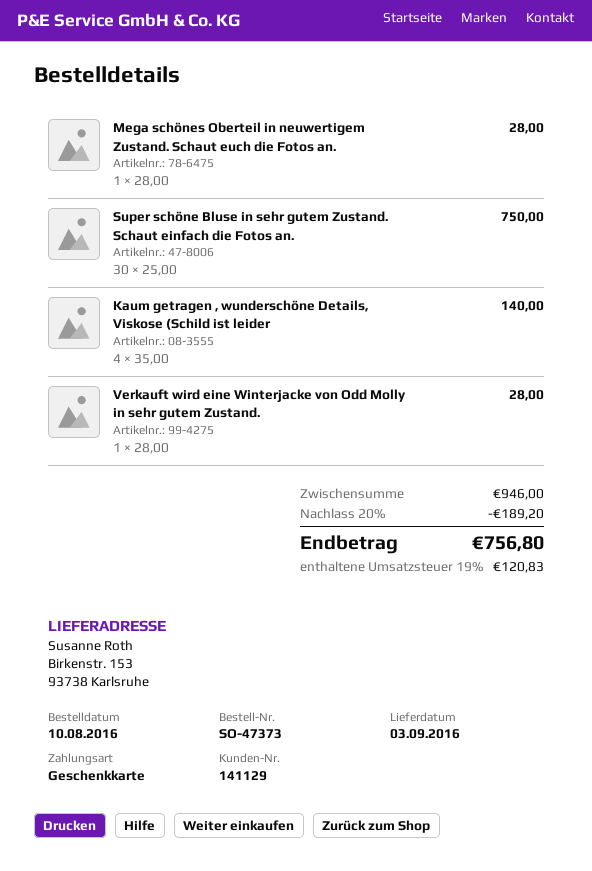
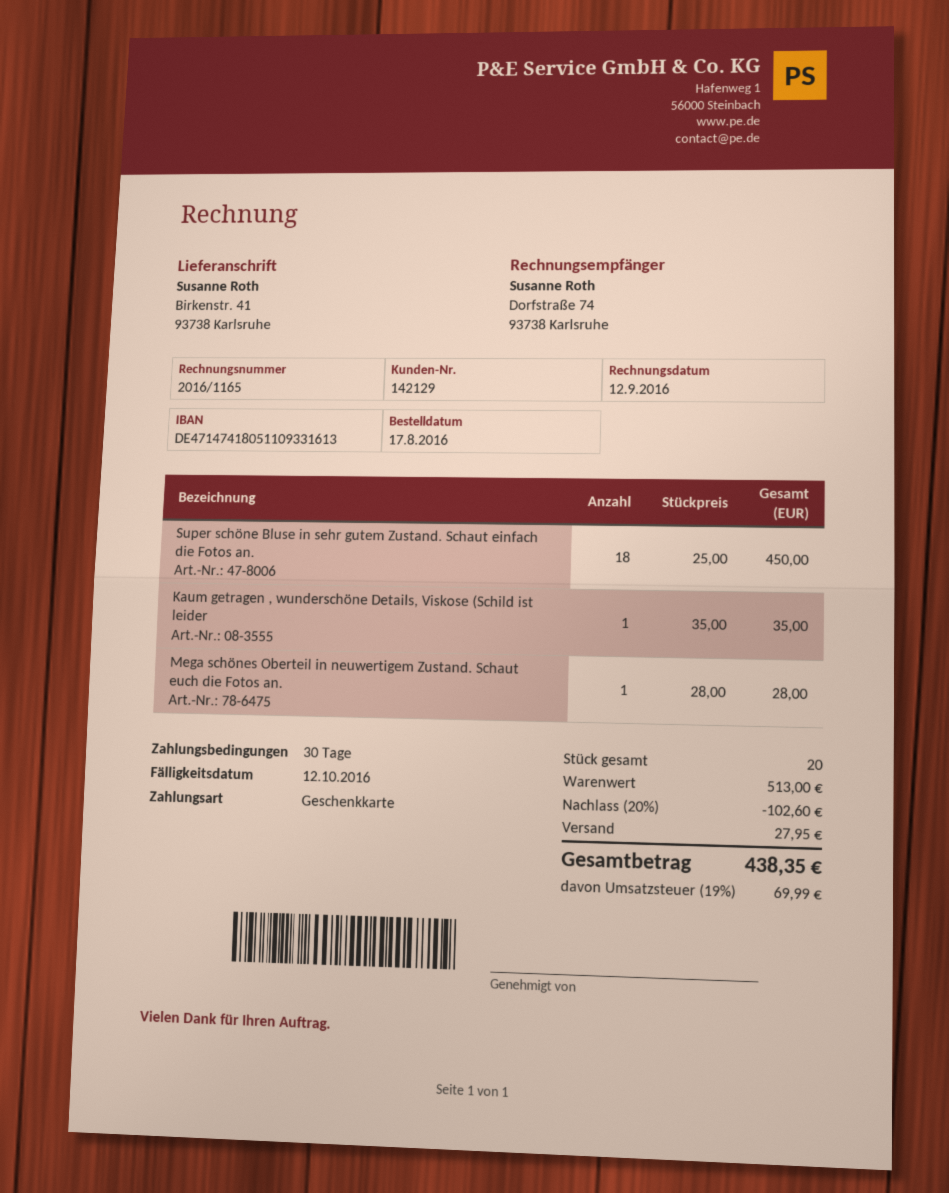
order date: 2016-08-10 -> 2016-08-17
customer number: 141129 -> 142129
ship to: Birkenstr. 153, 93738 Karlsruhe -> Birkenstr. 41, 93738 Karlsruhe
Super schöne Bluse in sehr gutem Zustand. Schaut einfach die Fotos an.: 30 x 25.00 = 750.00 -> 18 x 25.00 = 450.00
Kaum getragen , wunderschöne Details, Viskose (Schild ist leider: 4 x 35.00 = 140.00 -> 1 x 35.00 = 35.00
Verkauft wird eine Winterjacke von Odd Molly in sehr gutem Zustand.: 1 x 28.00 = 28.00 -> none
subtotal: 946.00 -> 513.00
discount: 20% = 189.20 -> 20% = 102.60
shipping: none -> 27.95
tax: 19% = 120.83 -> 19% = 69.99
total: 756.80 -> 438.35

